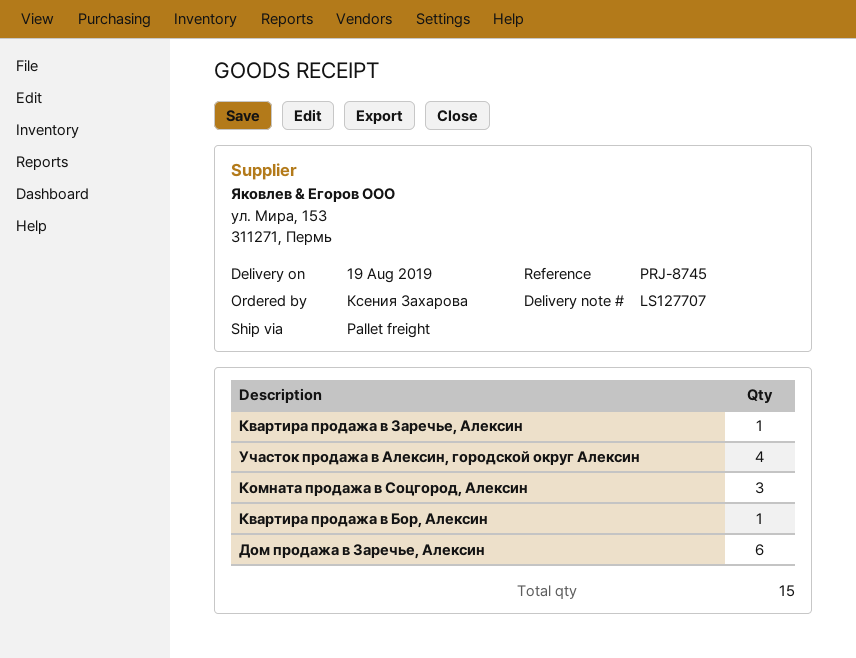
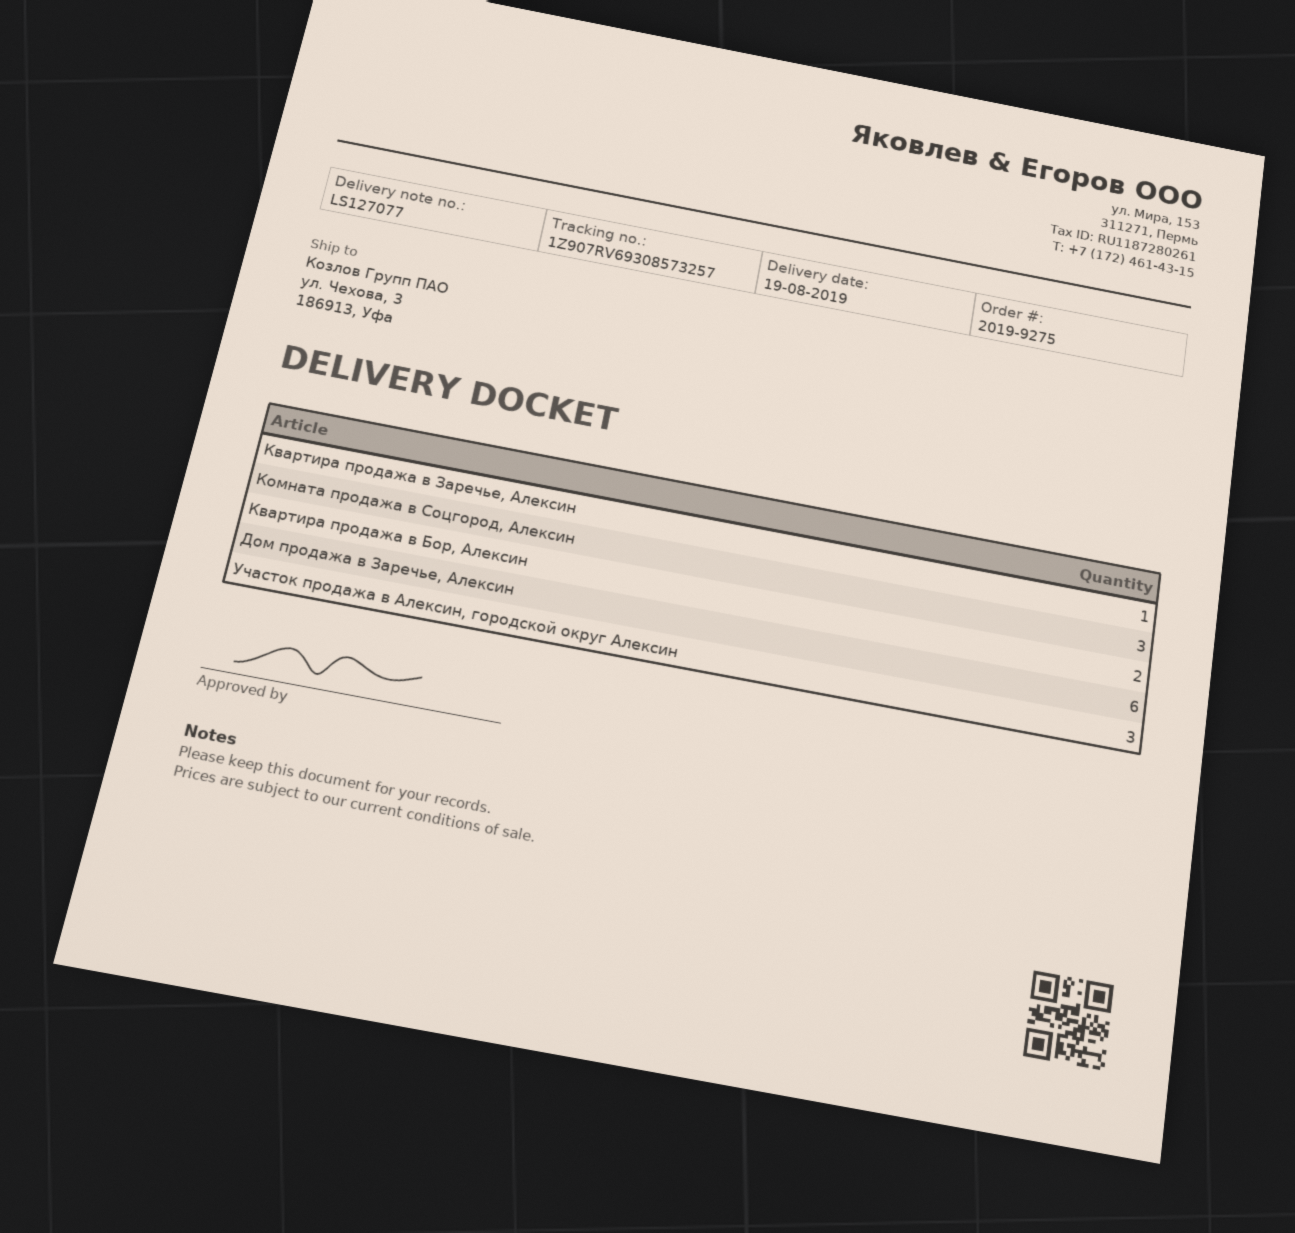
delivery note number: LS127707 -> LS127077
Участок продажа в Алексин, городской округ Алексин: 4 -> 3
Квартира продажа в Бор, Алексин: 1 -> 2

